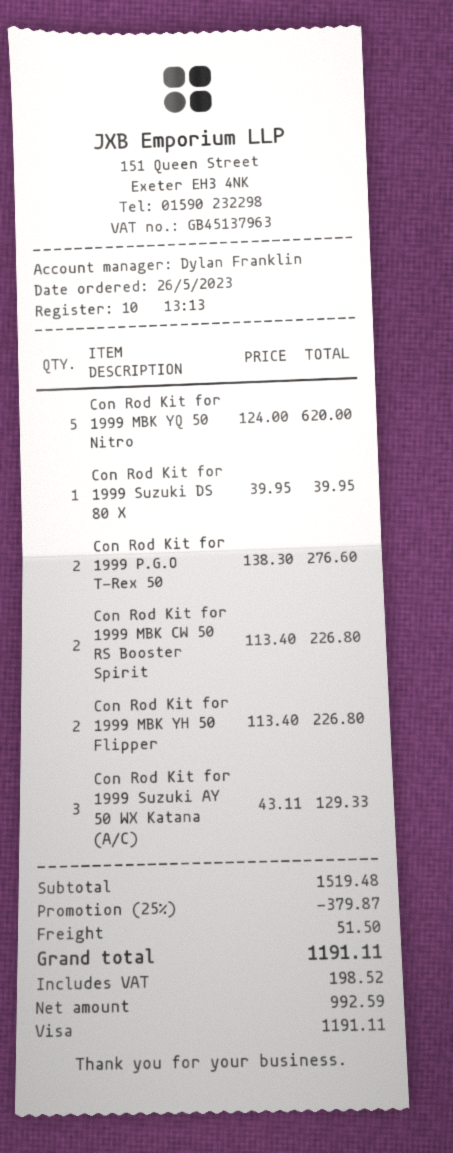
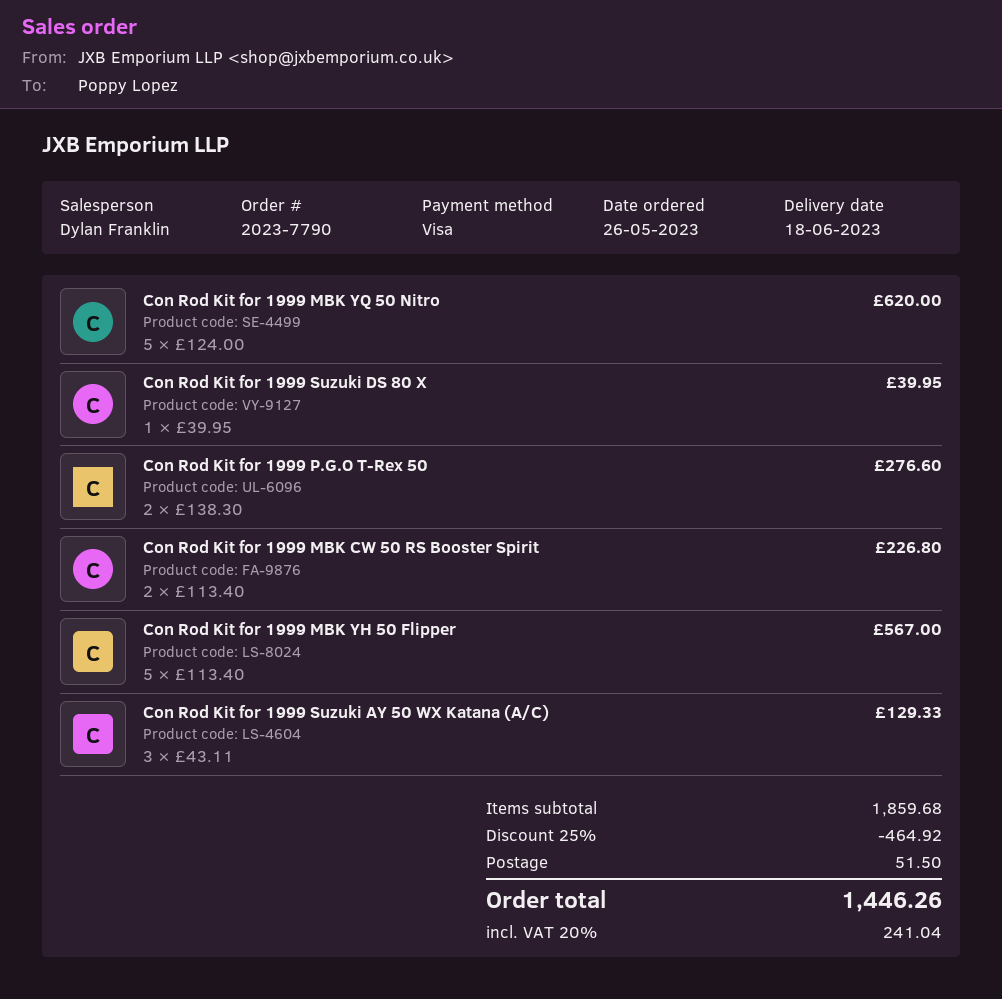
Con Rod Kit for 1999 MBK YH 50 Flipper: 2 x 113.40 = 226.80 -> 5 x 113.40 = 567.00
subtotal: 1519.48 -> 1859.68
discount: 25% = 379.87 -> 25% = 464.92
tax: 198.52 -> 241.04
total: 1191.11 -> 1446.26

